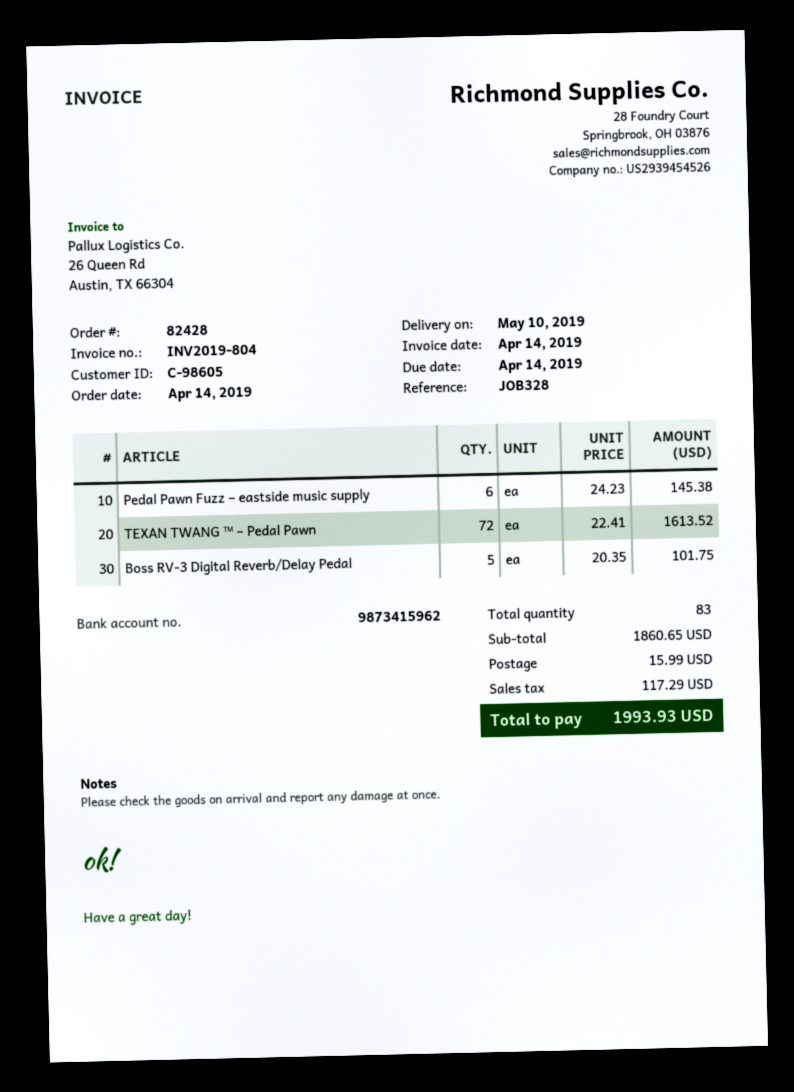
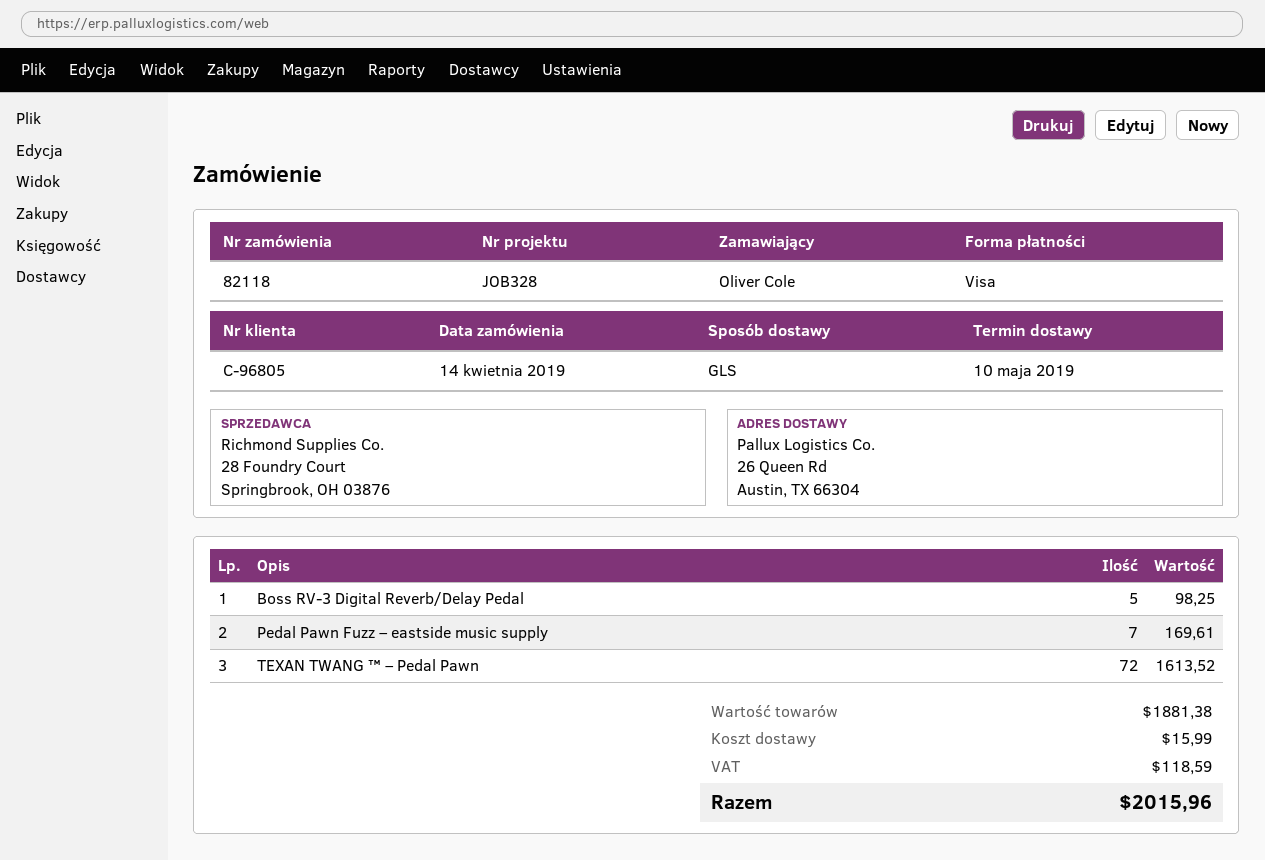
order number: 82428 -> 82118
customer number: C-98605 -> C-96805
Pedal Pawn Fuzz – eastside music supply: 6 for 145.38 -> 7 for 169.61
Boss RV-3 Digital Reverb/Delay Pedal: 5 for 101.75 -> 5 for 98.25
subtotal: 1860.65 -> 1881.38
tax: 117.29 -> 118.59
total: 1993.93 -> 2015.96

